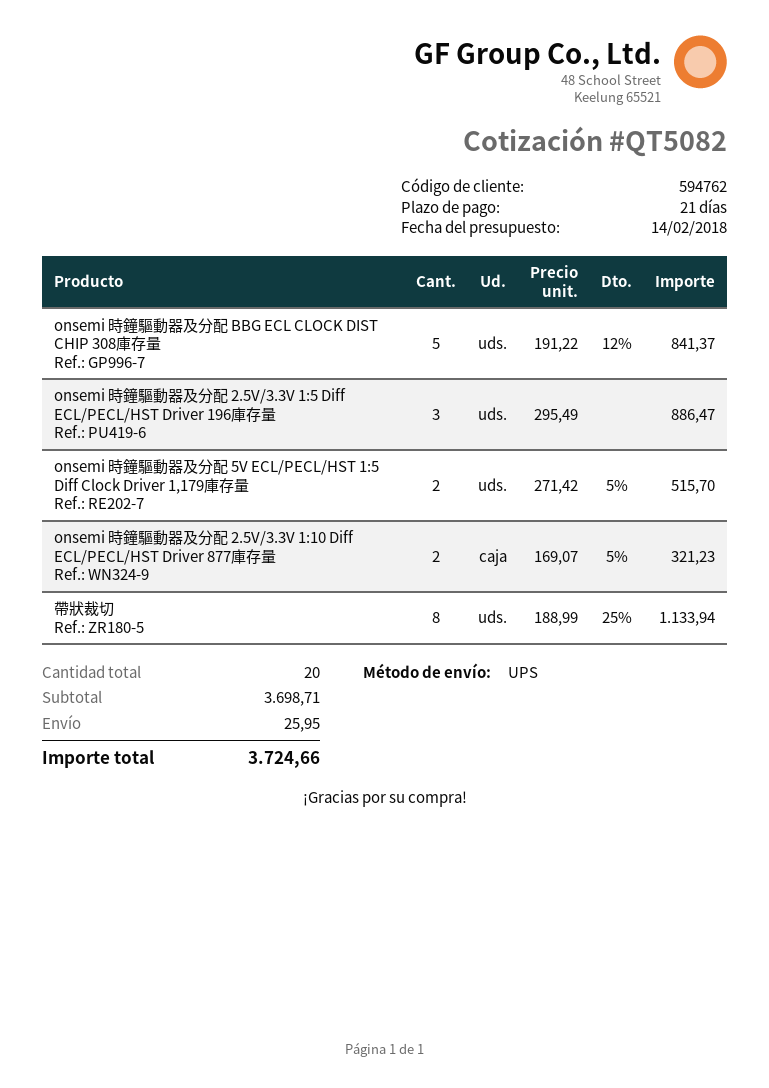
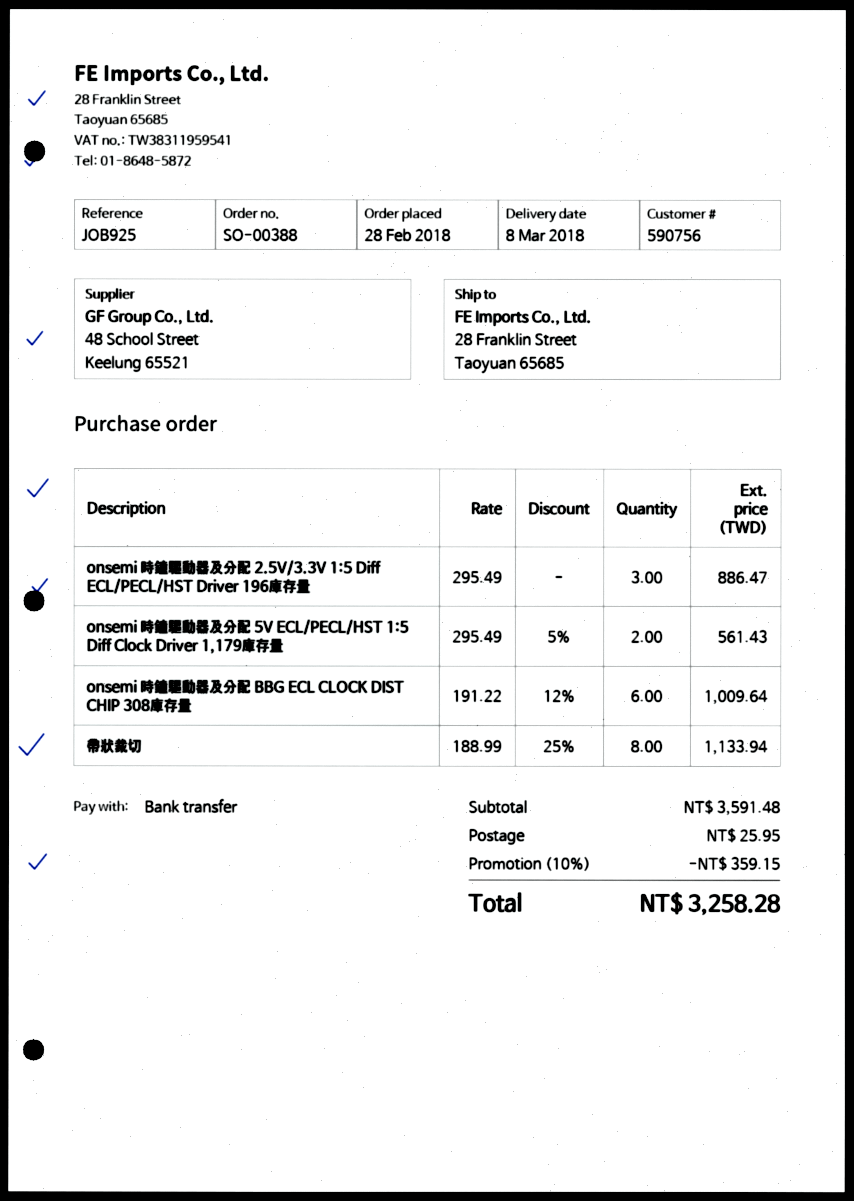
customer number: 594762 -> 590756
onsemi 時鐘驅動器及分配 BBG ECL CLOCK DIST CHIP 308庫存量: 5 x 191.22 - 12% = 841.37 -> 6 x 191.22 - 12% = 1009.64
onsemi 時鐘驅動器及分配 5V ECL/PECL/HST 1:5 Diff Clock Driver 1,179庫存量: 2 x 271.42 - 5% = 515.70 -> 2 x 295.49 - 5% = 561.43
onsemi 時鐘驅動器及分配 2.5V/3.3V 1:10 Diff ECL/PECL/HST Driver 877庫存量: 2 x 169.07 - 5% = 321.23 -> none
subtotal: 3698.71 -> 3591.48
discount: none -> 10% = 359.15
total: 3724.66 -> 3258.28

